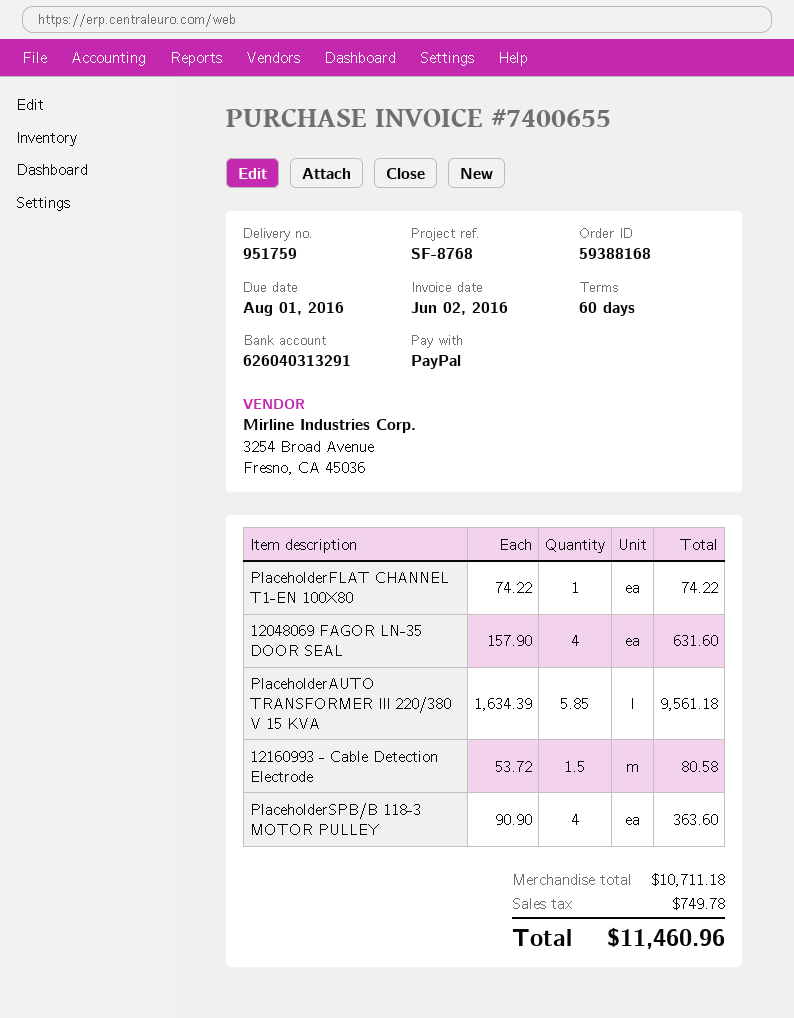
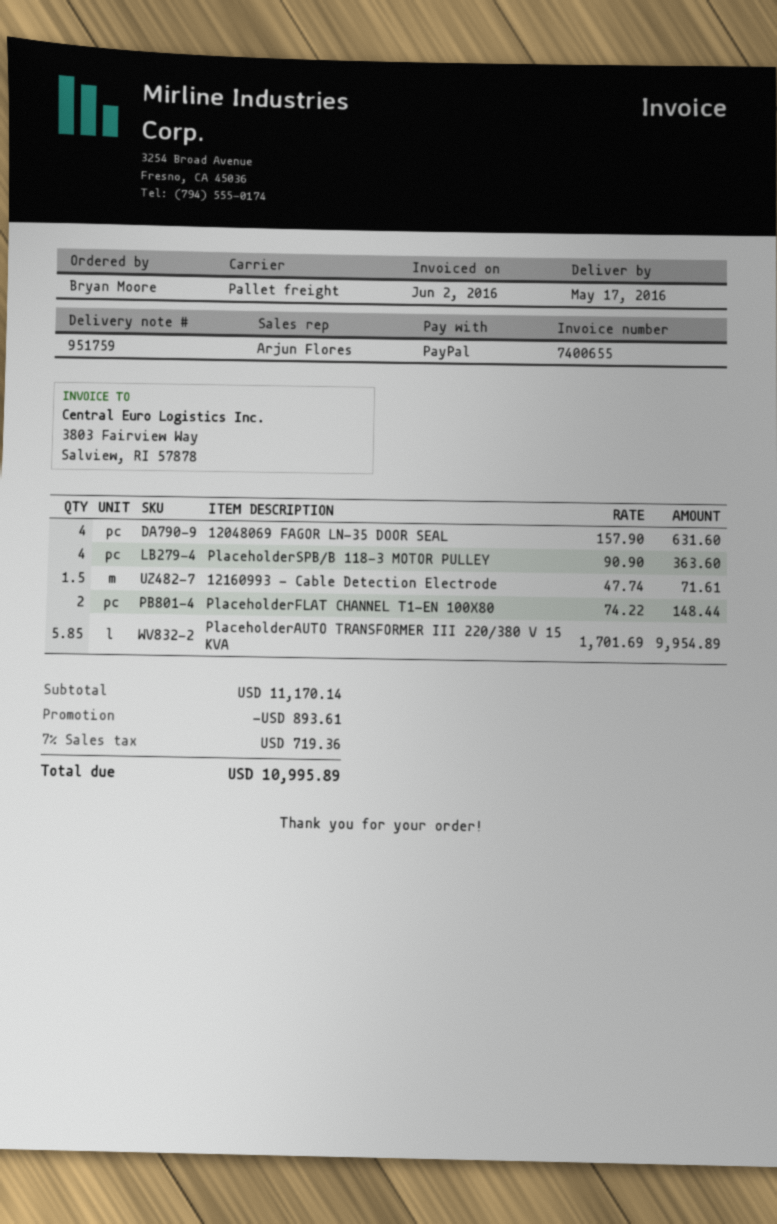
PlaceholderFLAT CHANNEL T1-EN 100X80: 1 x 74.22 = 74.22 -> 2 x 74.22 = 148.44
PlaceholderAUTO TRANSFORMER III 220/380 V 15 KVA: 5.85 x 1634.39 = 9561.18 -> 5.85 x 1701.69 = 9954.89
12160993 - Cable Detection Electrode: 1.5 x 53.72 = 80.58 -> 1.5 x 47.74 = 71.61
subtotal: 10711.18 -> 11170.14
discount: none -> 893.61
tax: 749.78 -> 719.36
total: 11460.96 -> 10995.89

